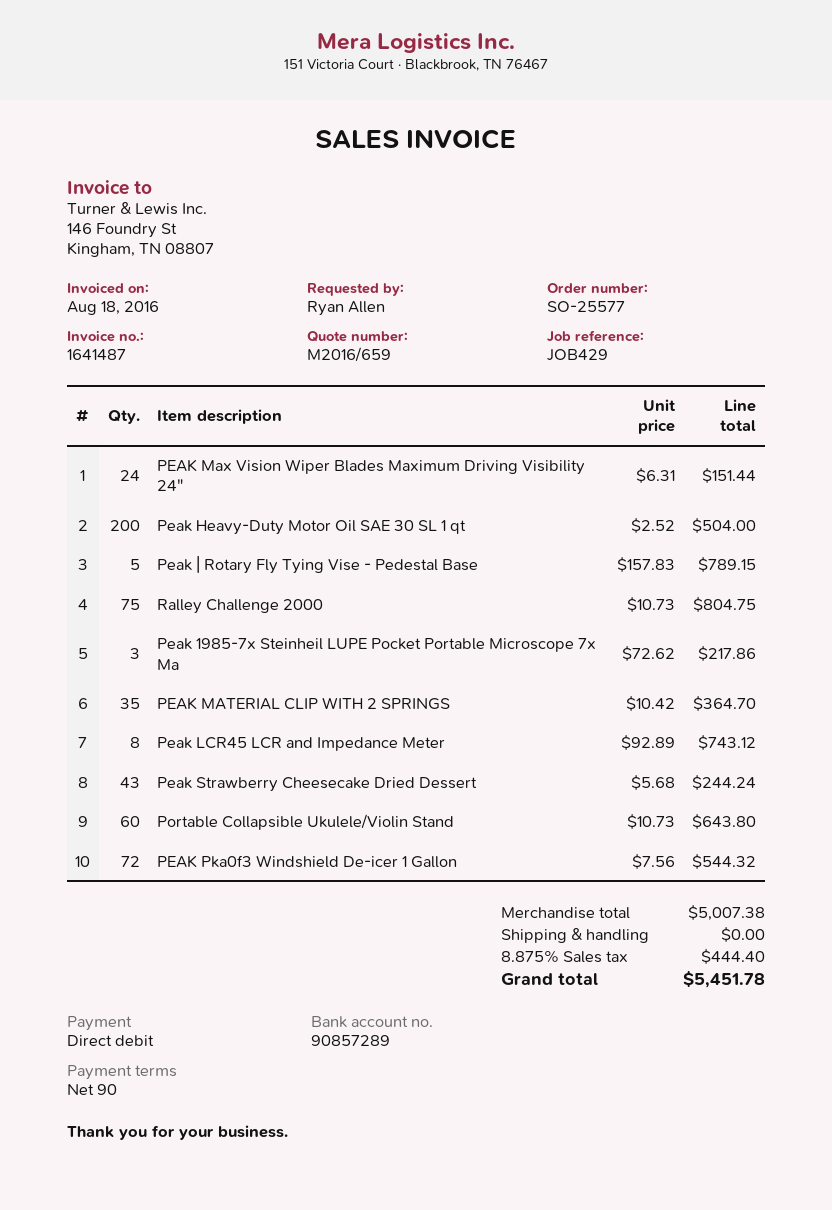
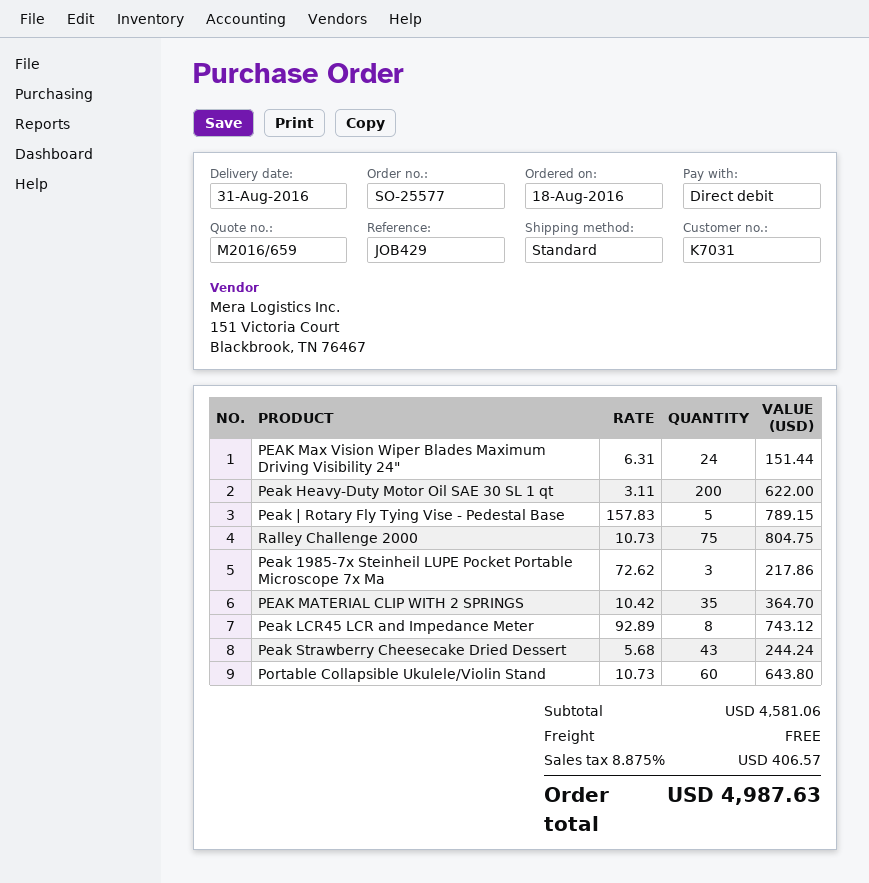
Peak Heavy-Duty Motor Oil SAE 30 SL 1 qt: 200 x 2.52 = 504.00 -> 200 x 3.11 = 622.00
PEAK Pka0f3 Windshield De-icer 1 Gallon: 72 x 7.56 = 544.32 -> none
subtotal: 5007.38 -> 4581.06
tax: 8.875% = 444.40 -> 8.875% = 406.57
total: 5451.78 -> 4987.63

